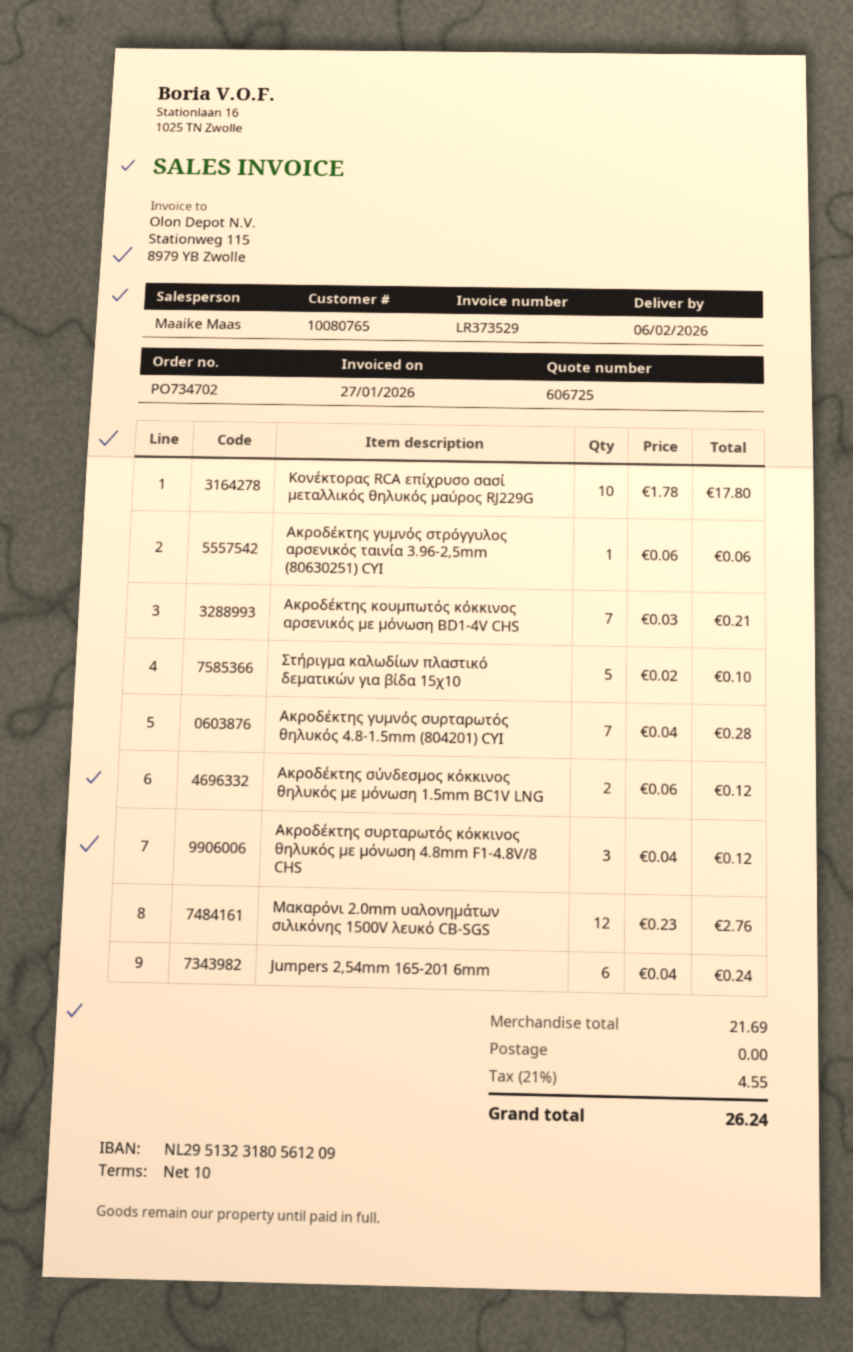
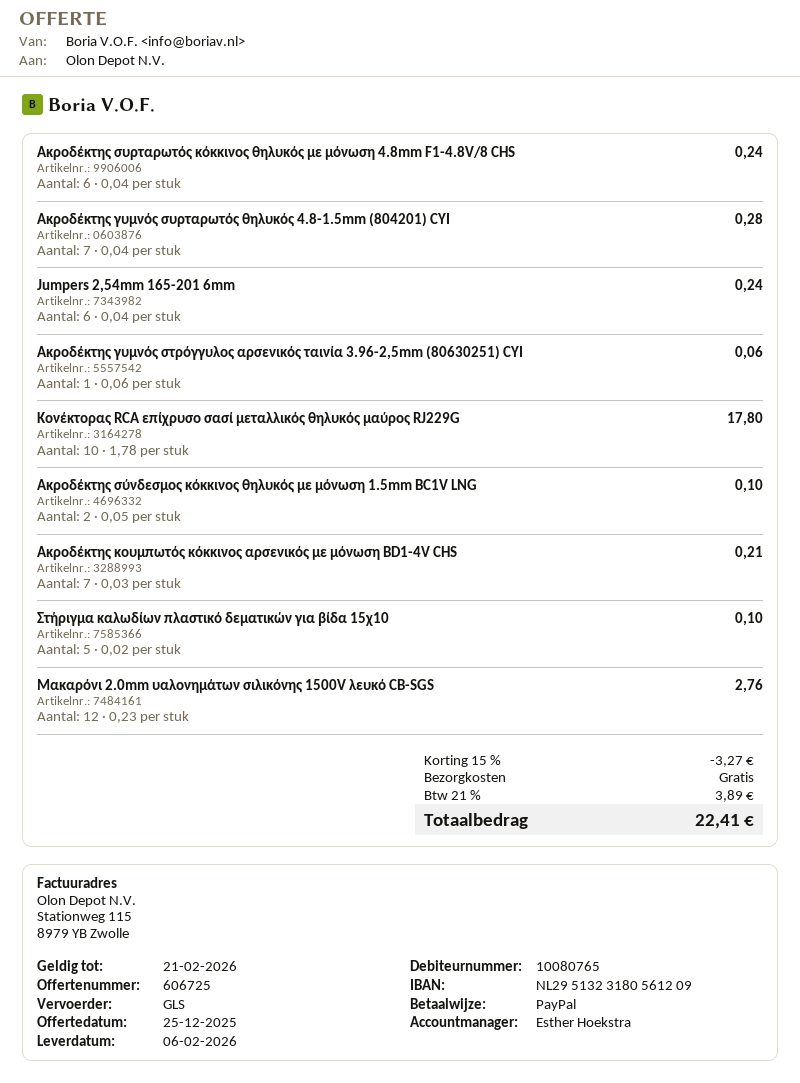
sales rep: Maaike Maas -> Esther Hoekstra
Ακροδέκτης σύνδεσμος κόκκινος θηλυκός με μόνωση 1.5mm BC1V LNG: 2 x 0.06 = 0.12 -> 2 x 0.05 = 0.10
Ακροδέκτης συρταρωτός κόκκινος θηλυκός με μόνωση 4.8mm F1-4.8V/8 CHS: 3 x 0.04 = 0.12 -> 6 x 0.04 = 0.24
discount: none -> 15% = 3.27
tax: 21% = 4.55 -> 21% = 3.89
total: 26.24 -> 22.41

